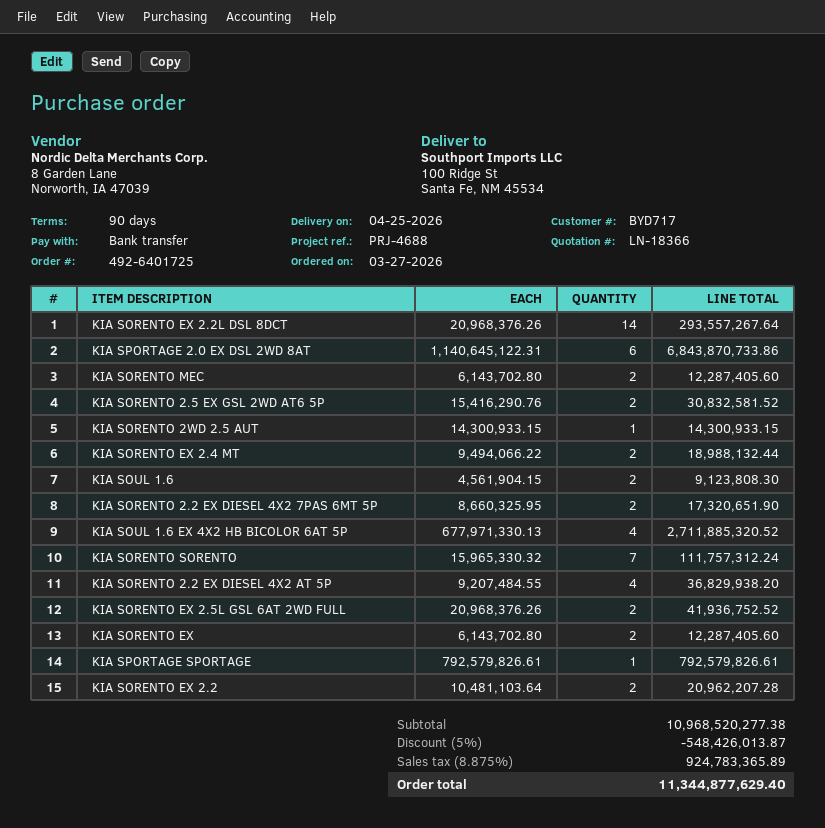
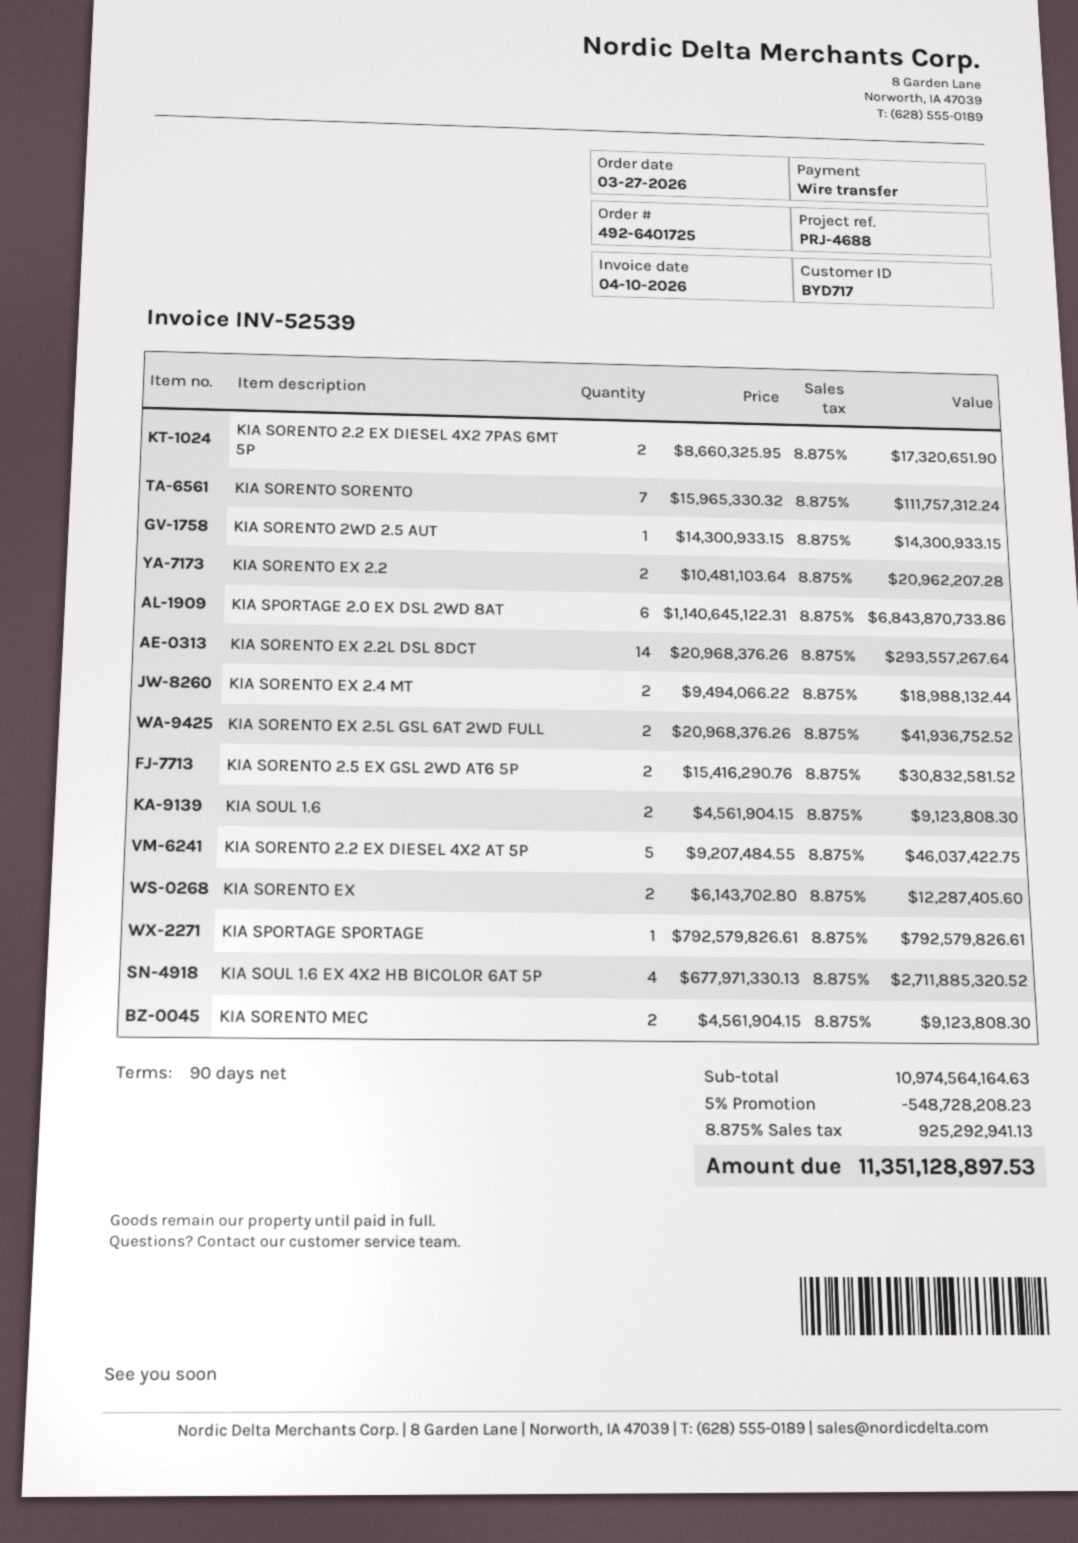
KIA SORENTO MEC: 2 x 6143702.80 = 12287405.60 -> 2 x 4561904.15 = 9123808.30
KIA SORENTO 2.2 EX DIESEL 4X2 AT 5P: 4 x 9207484.55 = 36829938.20 -> 5 x 9207484.55 = 46037422.75
subtotal: 10968520277.38 -> 10974564164.63
discount: 5% = 548426013.87 -> 5% = 548728208.23
tax: 8.875% = 924783365.89 -> 8.875% = 925292941.13
total: 11344877629.40 -> 11351128897.53

